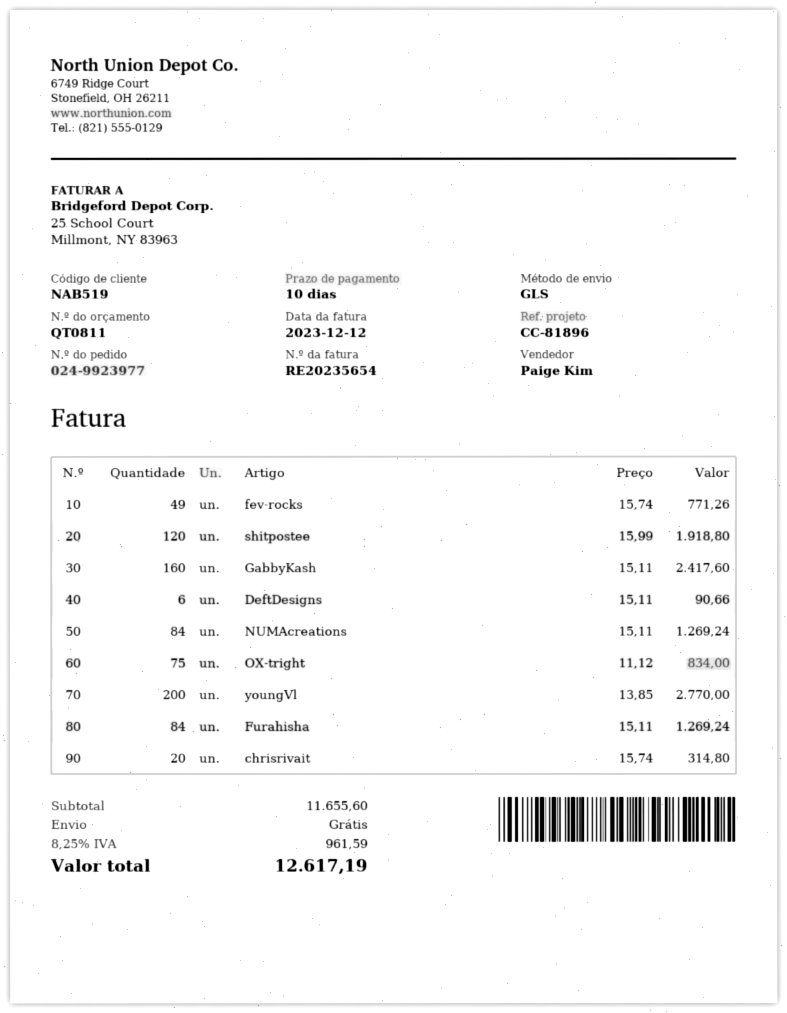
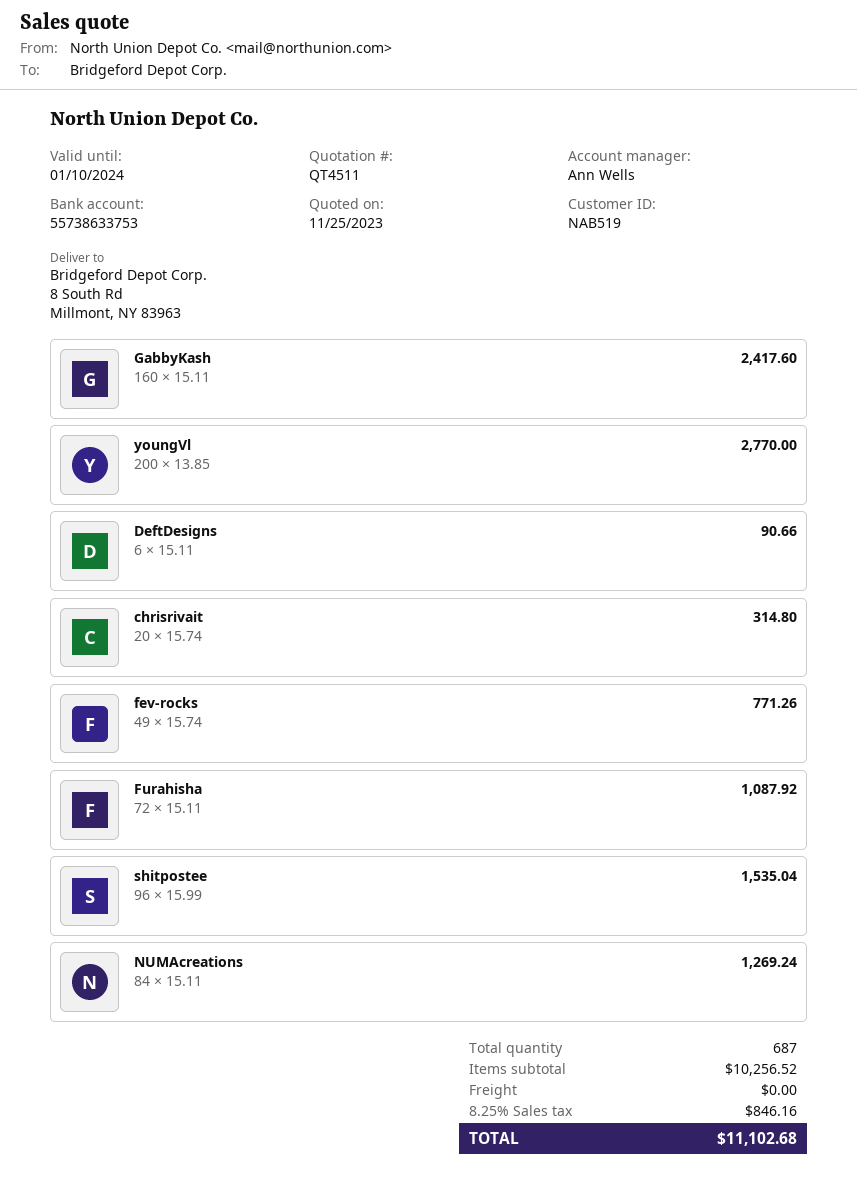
quote number: QT0811 -> QT4511
sales rep: Paige Kim -> Ann Wells
shitpostee: 120 x 15.99 = 1918.80 -> 96 x 15.99 = 1535.04
OX-tright: 75 x 11.12 = 834.00 -> none
Furahisha: 84 x 15.11 = 1269.24 -> 72 x 15.11 = 1087.92
subtotal: 11655.60 -> 10256.52
tax: 8.25% = 961.59 -> 8.25% = 846.16
total: 12617.19 -> 11102.68

